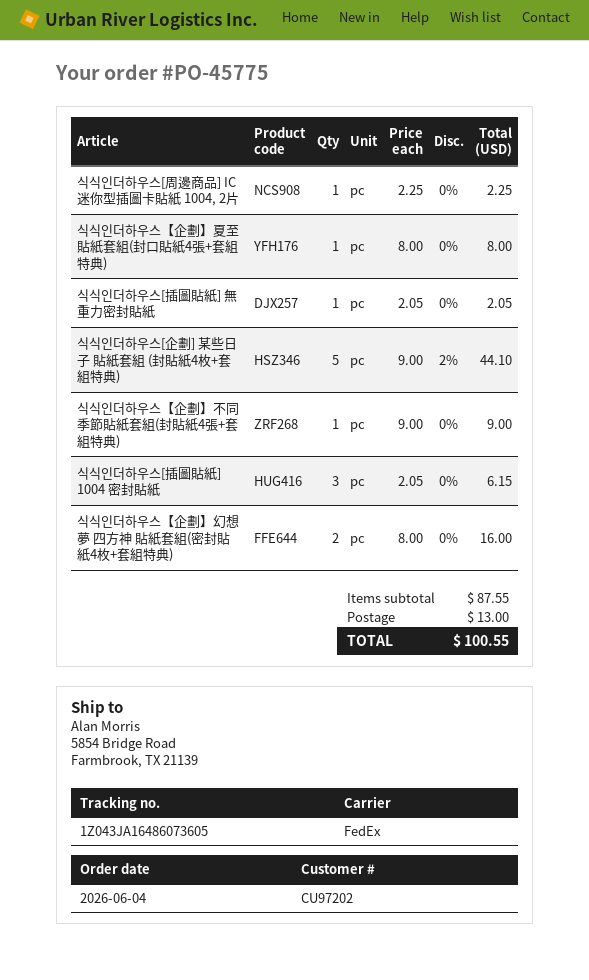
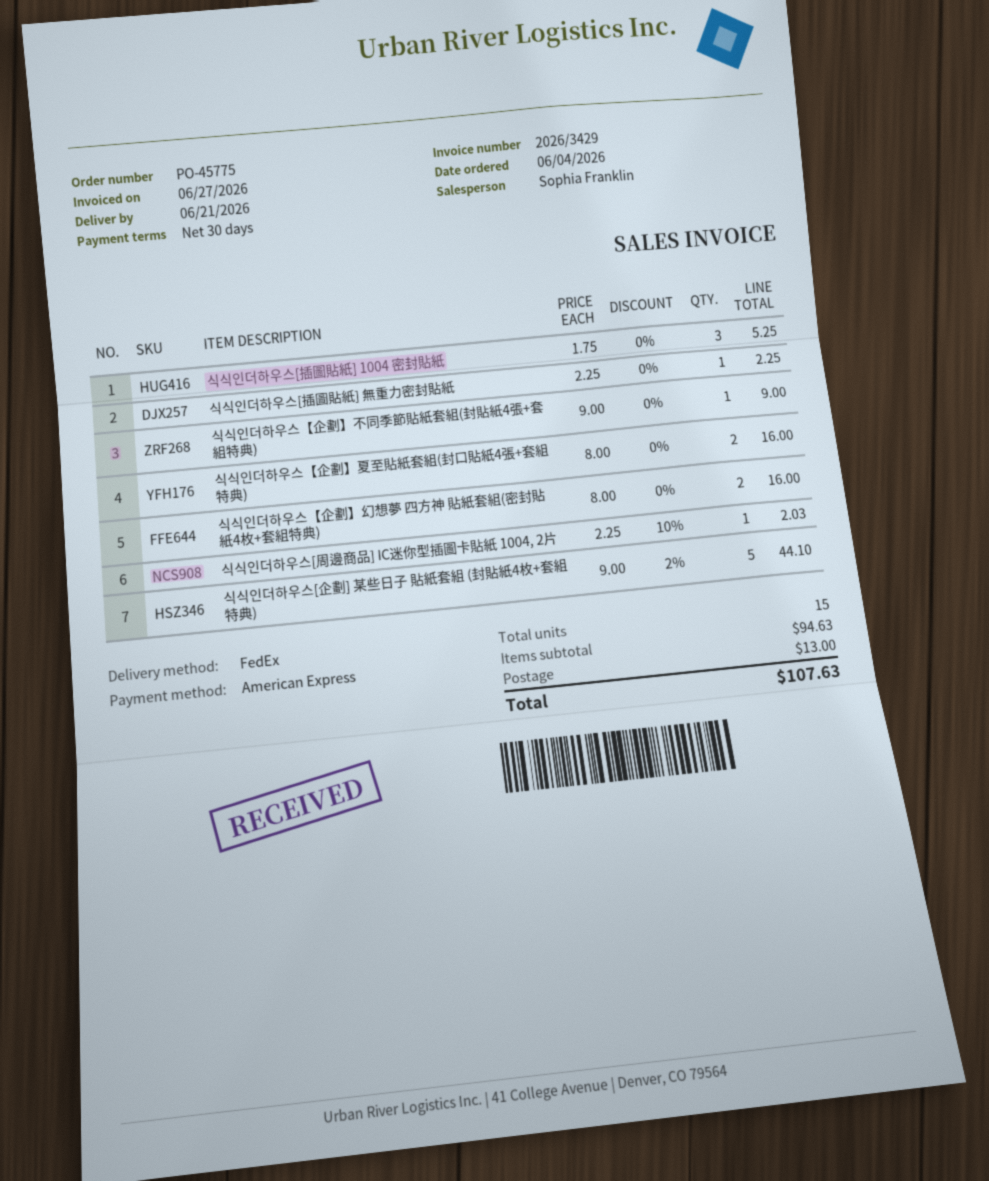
식식인더하우스[周邊商品] IC迷你型插圖卡貼紙 1004, 2片: 1 x 2.25 = 2.25 -> 1 x 2.25 - 10% = 2.03
식식인더하우스【企劃】夏至貼紙套組(封口貼紙4張+套組特典): 1 x 8.00 = 8.00 -> 2 x 8.00 = 16.00
식식인더하우스[插圖貼紙] 無重力密封貼紙: 1 x 2.05 = 2.05 -> 1 x 2.25 = 2.25
식식인더하우스[插圖貼紙] 1004 密封貼紙: 3 x 2.05 = 6.15 -> 3 x 1.75 = 5.25
subtotal: 87.55 -> 94.63
total: 100.55 -> 107.63

